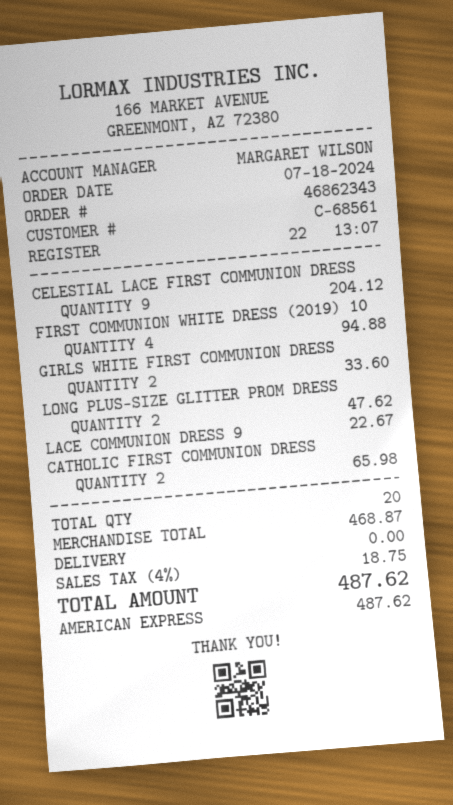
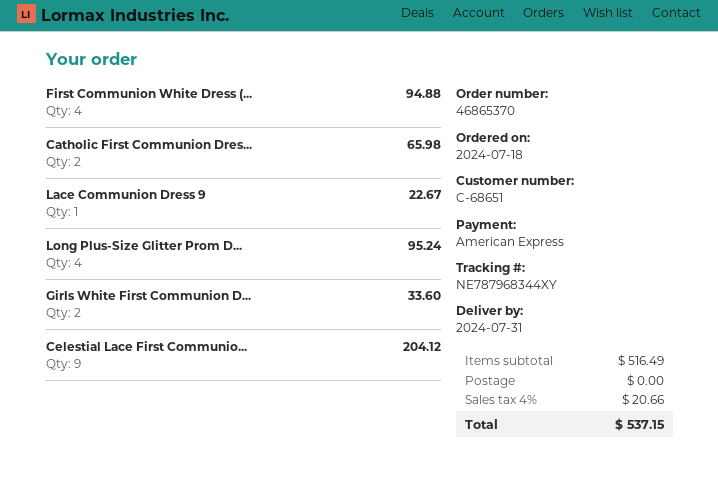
order number: 46862343 -> 46865370
customer number: C-68561 -> C-68651
LONG PLUS-SIZE GLITTER PROM DRESS: 2 for 47.62 -> 4 for 95.24
subtotal: 468.87 -> 516.49
tax: 4% = 18.75 -> 4% = 20.66
total: 487.62 -> 537.15

